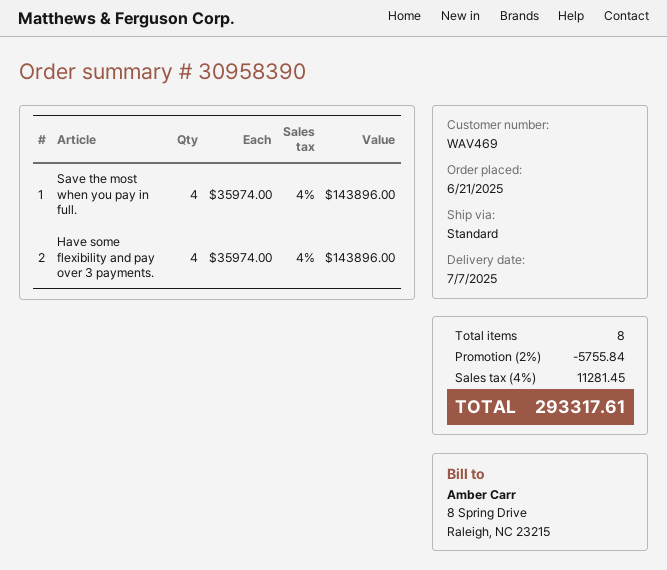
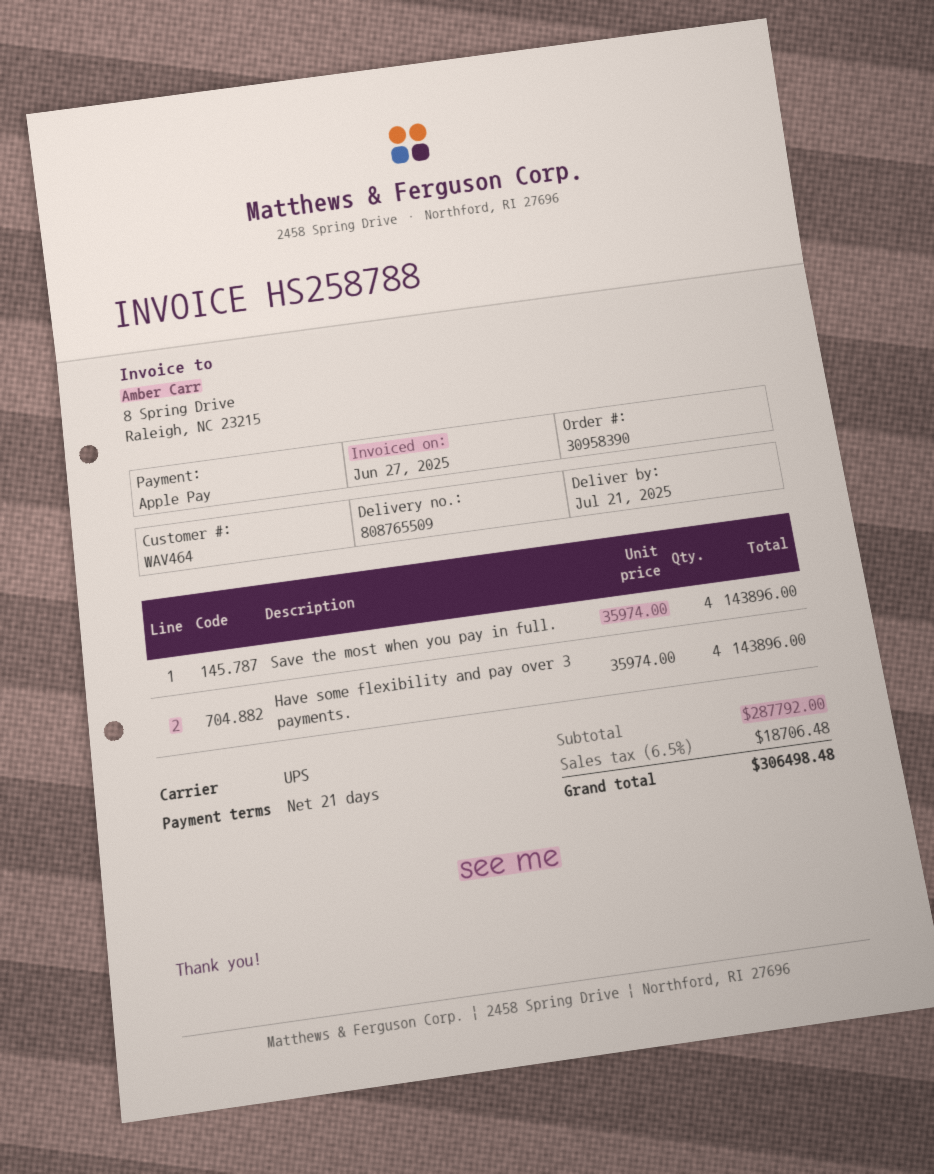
delivery date: 2025-07-07 -> 2025-07-21
customer number: WAV469 -> WAV464
shipping method: standard -> UPS
discount: 2% = 5755.84 -> none
tax: 4% = 11281.45 -> 6.5% = 18706.48
total: 293317.61 -> 306498.48

